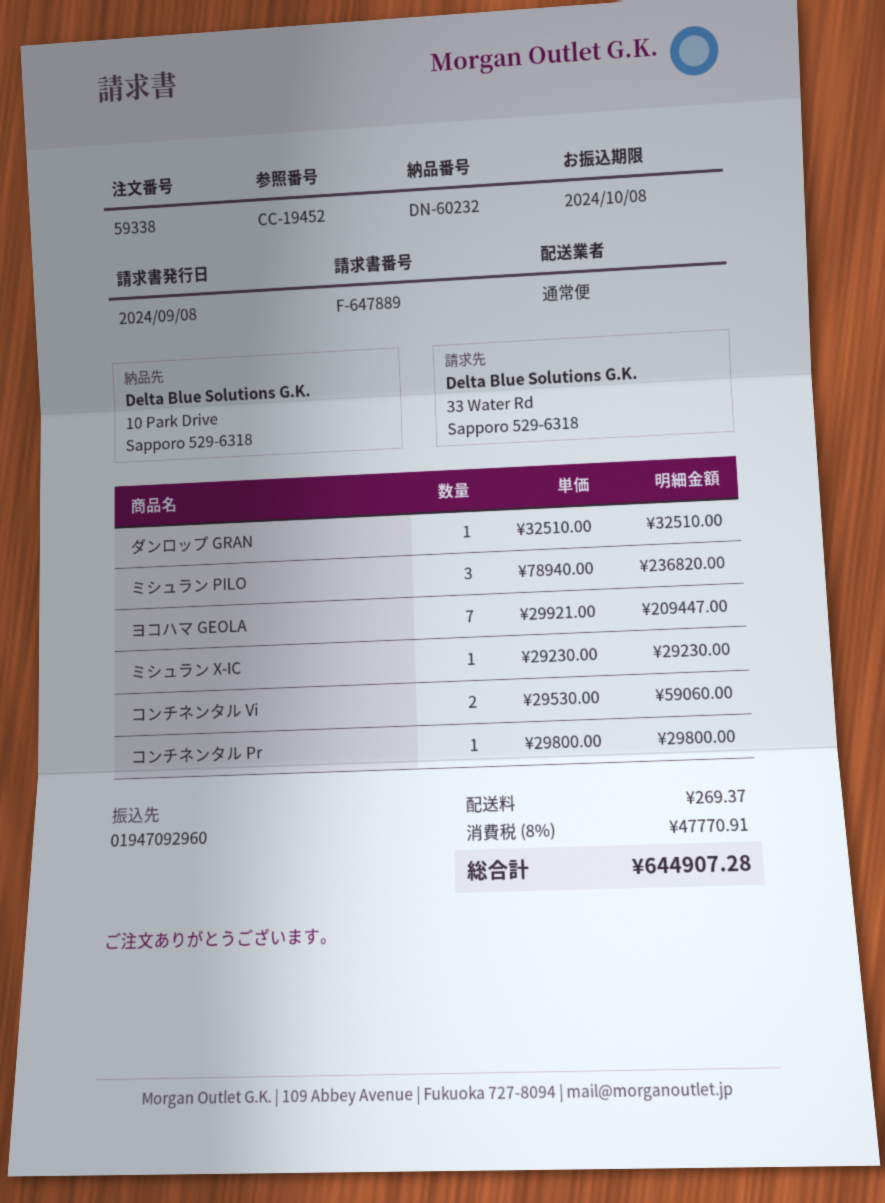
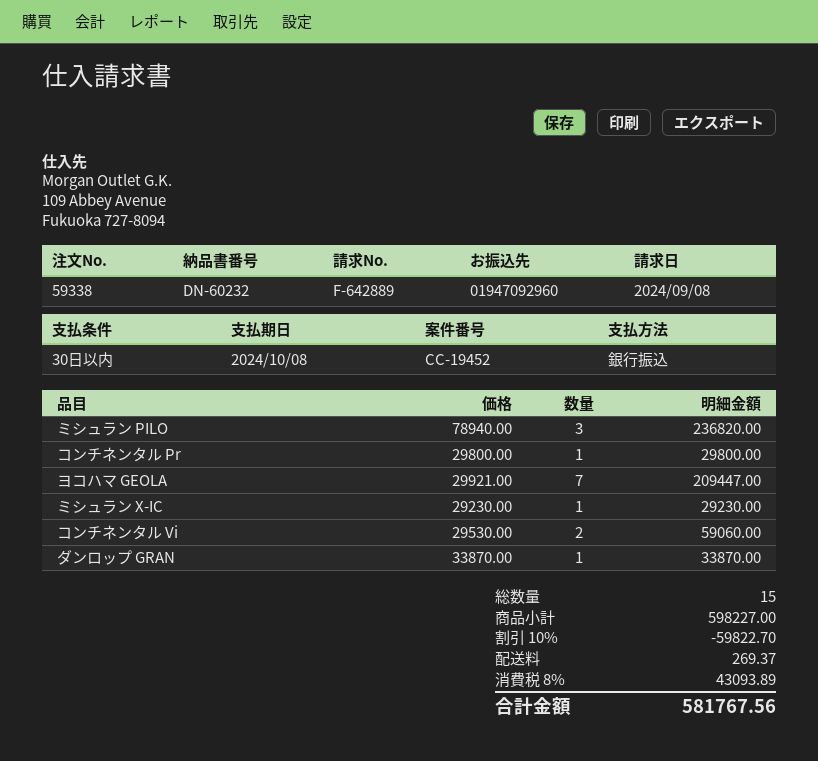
invoice number: F-647889 -> F-642889
ダンロップ GRAN: 1 x 32510.00 = 32510.00 -> 1 x 33870.00 = 33870.00
discount: none -> 10% = 59822.70
tax: 8% = 47770.91 -> 8% = 43093.89
total: 644907.28 -> 581767.56

